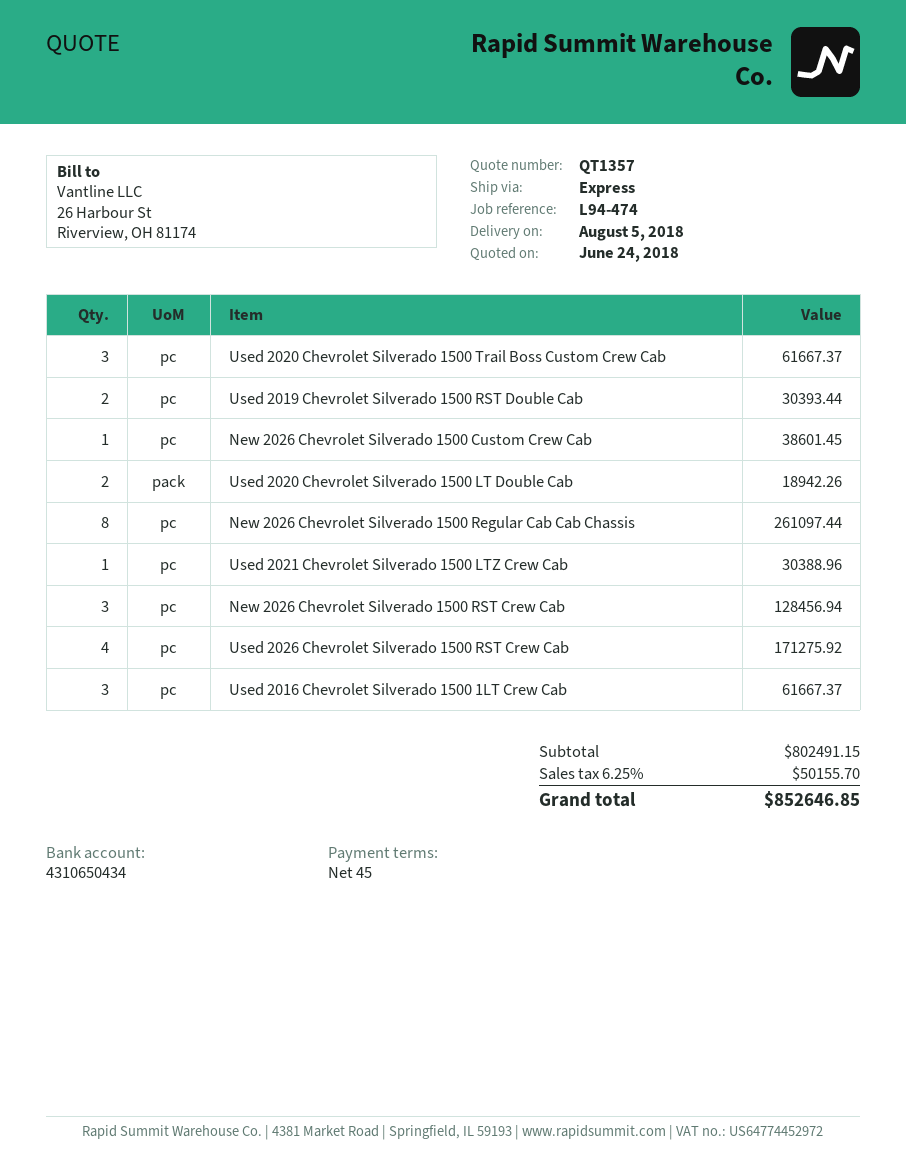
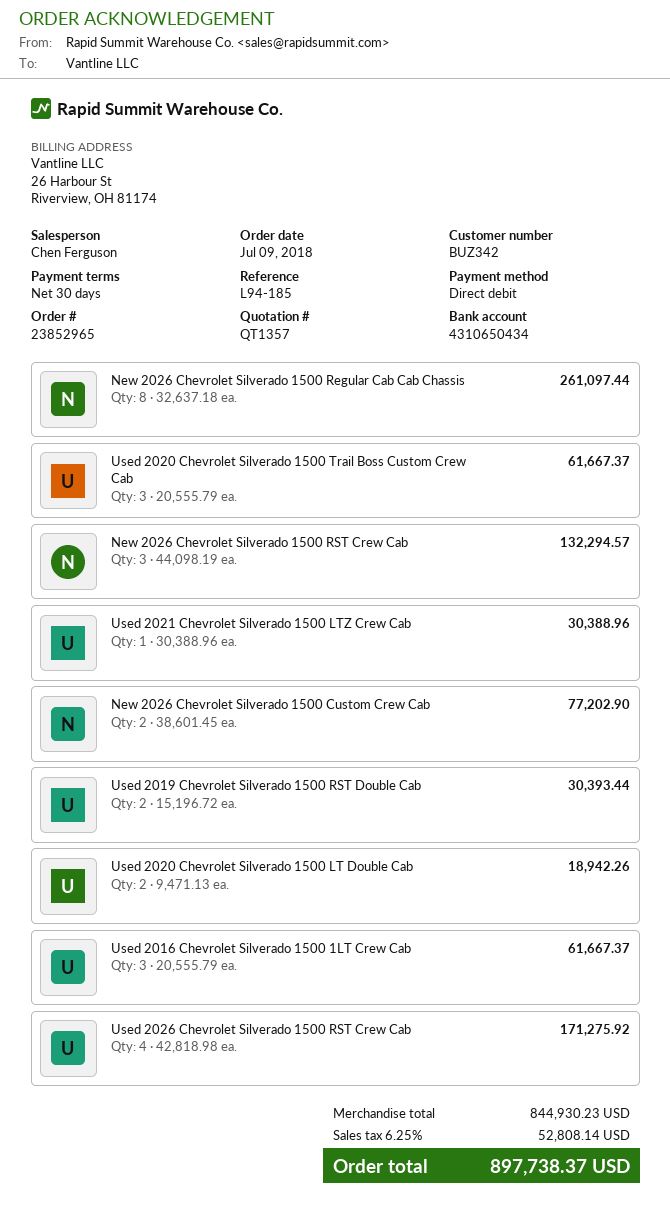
payment terms: 45 days -> 30 days
reference: L94-474 -> L94-185
New 2026 Chevrolet Silverado 1500 Custom Crew Cab: 1 for 38601.45 -> 2 for 77202.90
New 2026 Chevrolet Silverado 1500 RST Crew Cab: 3 for 128456.94 -> 3 for 132294.57
subtotal: 802491.15 -> 844930.23
tax: 6.25% = 50155.70 -> 6.25% = 52808.14
total: 852646.85 -> 897738.37

